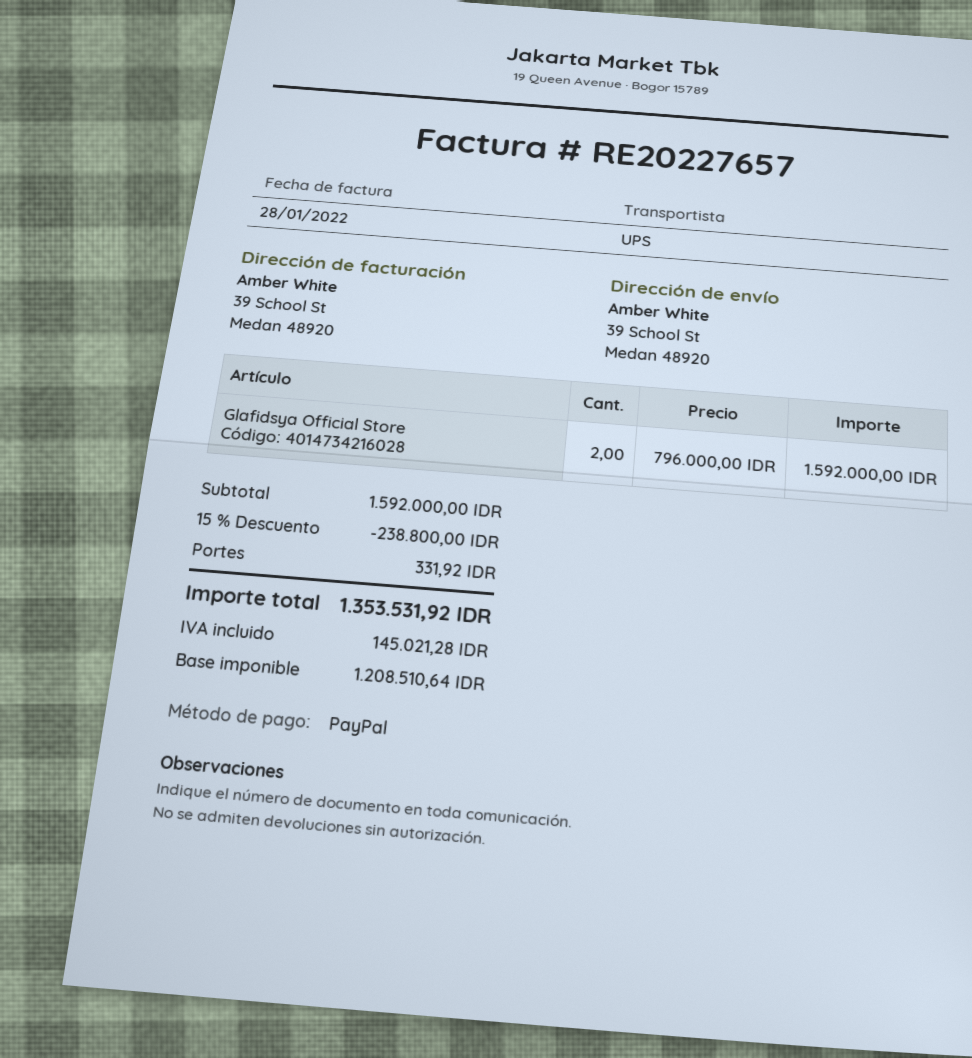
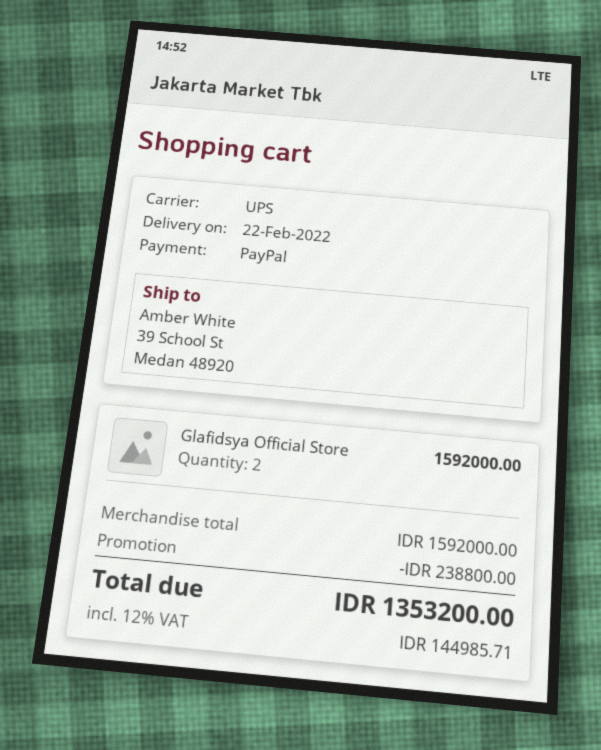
shipping: 331.92 -> none
tax: 145021.28 -> 144985.71
total: 1353531.92 -> 1353200.00

